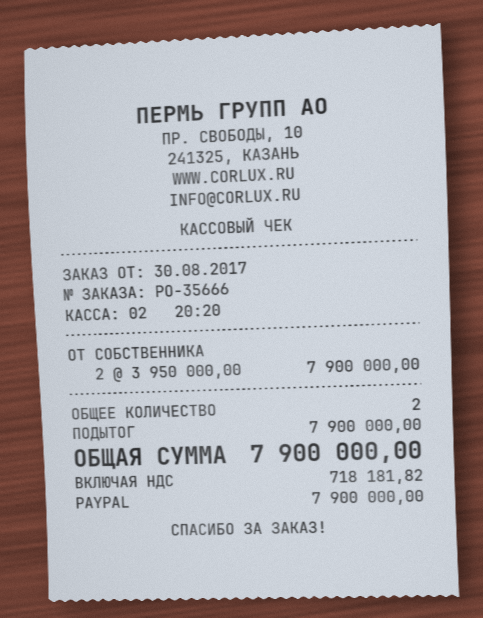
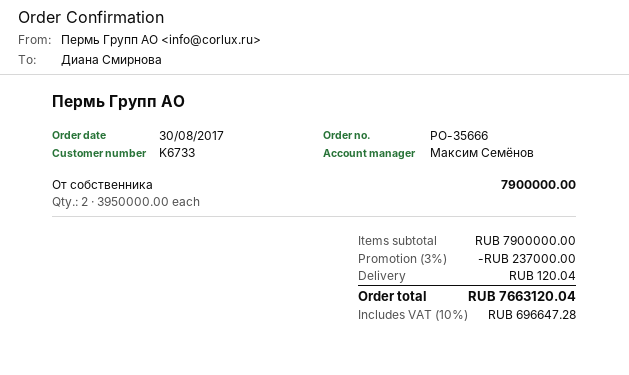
discount: none -> 3% = 237000.00
shipping: none -> 120.04
tax: 718181.82 -> 696647.28
total: 7900000.00 -> 7663120.04

